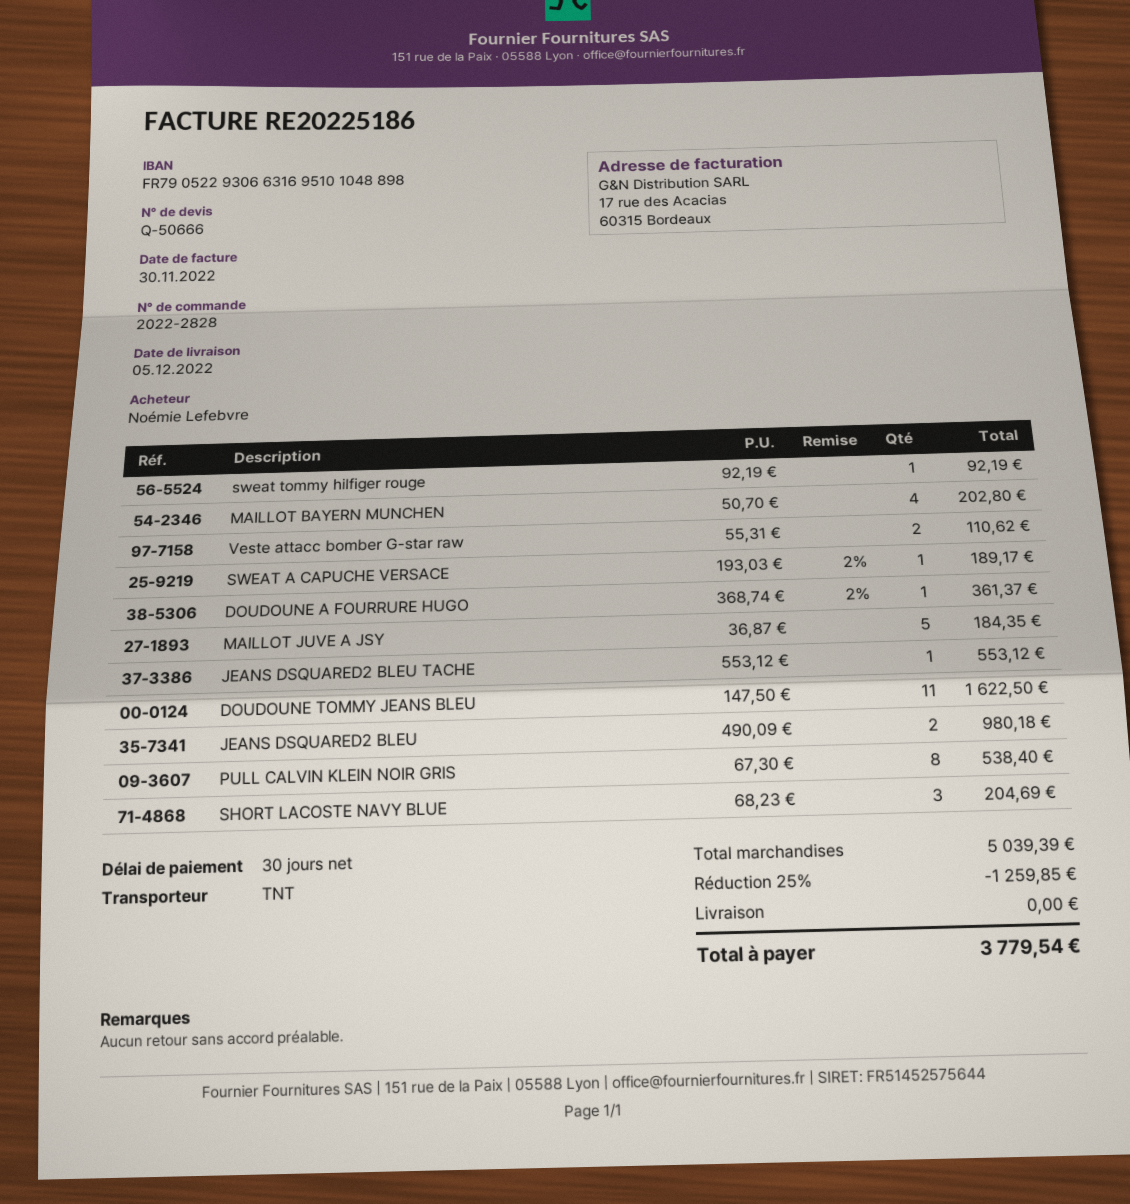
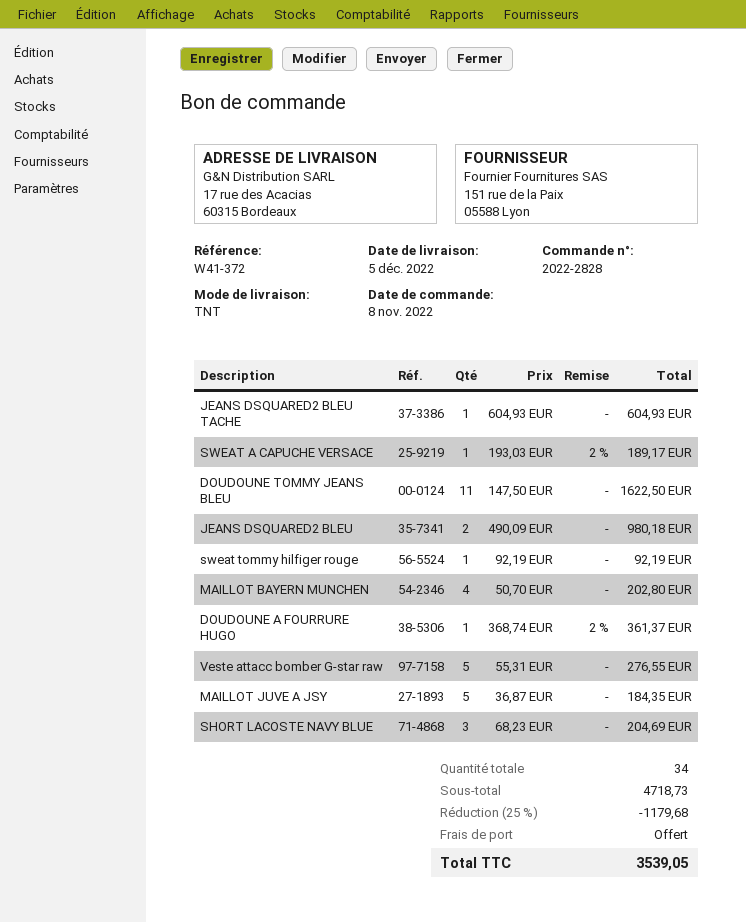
Veste attacc bomber G-star raw: 2 x 55.31 = 110.62 -> 5 x 55.31 = 276.55
JEANS DSQUARED2 BLEU TACHE: 1 x 553.12 = 553.12 -> 1 x 604.93 = 604.93
PULL CALVIN KLEIN NOIR GRIS: 8 x 67.30 = 538.40 -> none
subtotal: 5039.39 -> 4718.73
discount: 25% = 1259.85 -> 25% = 1179.68
total: 3779.54 -> 3539.05

